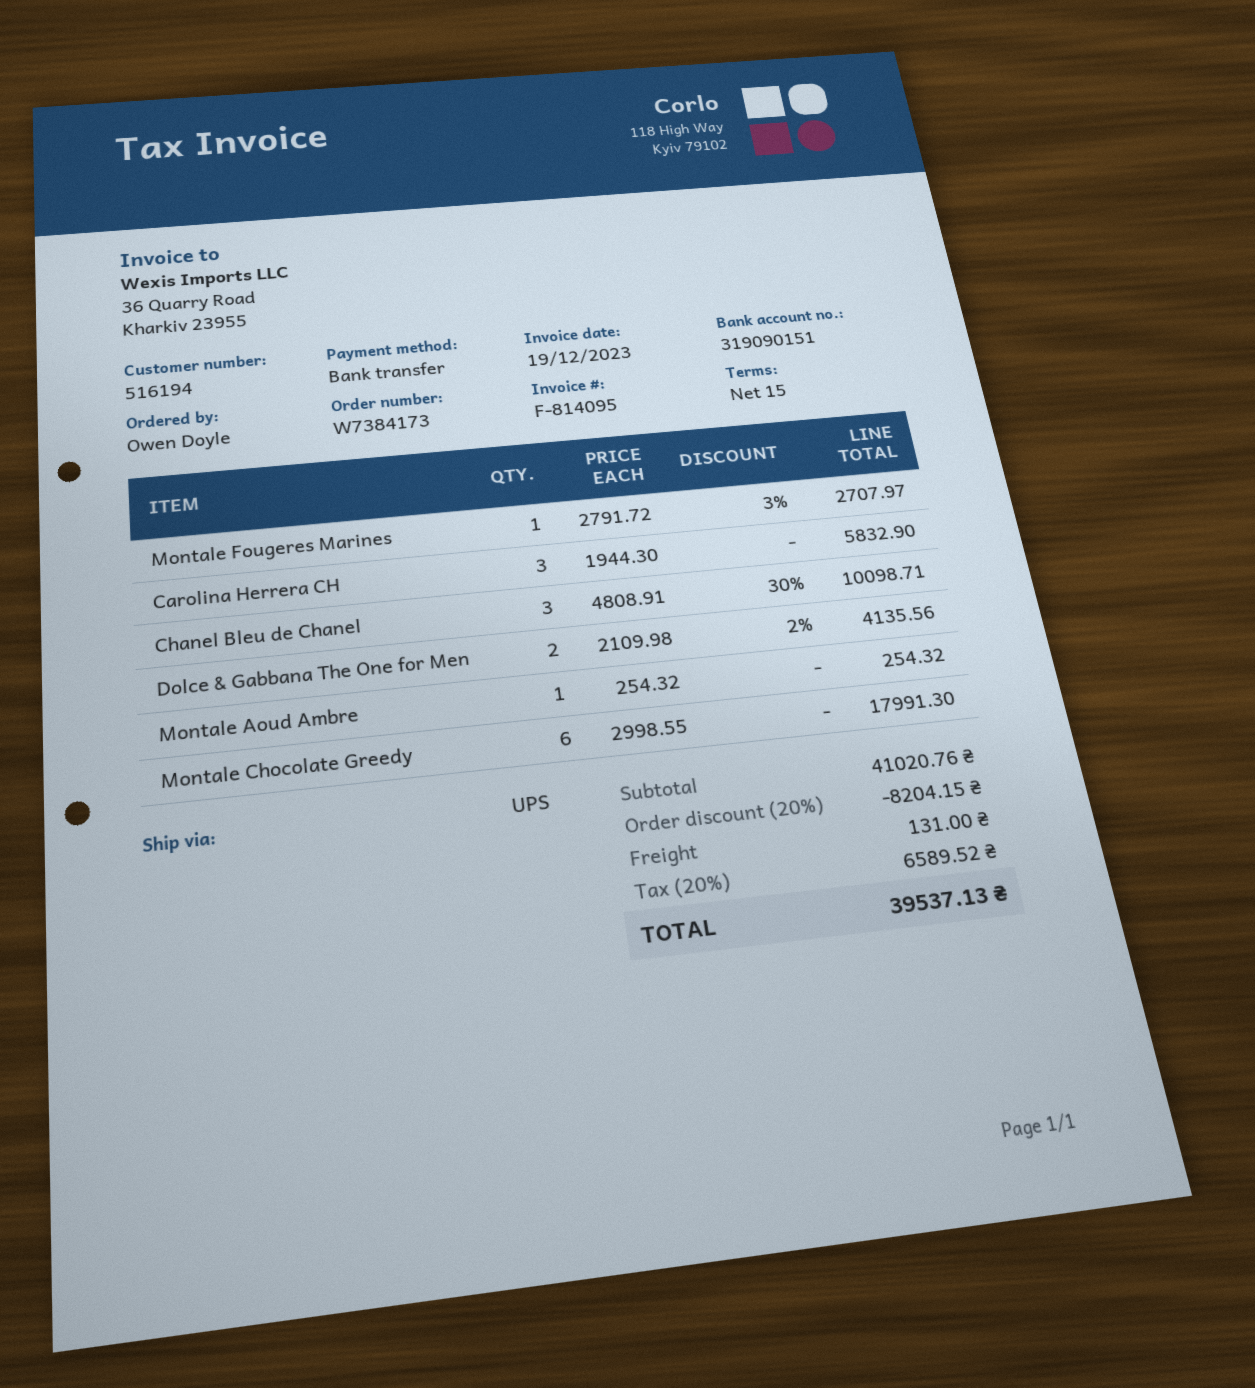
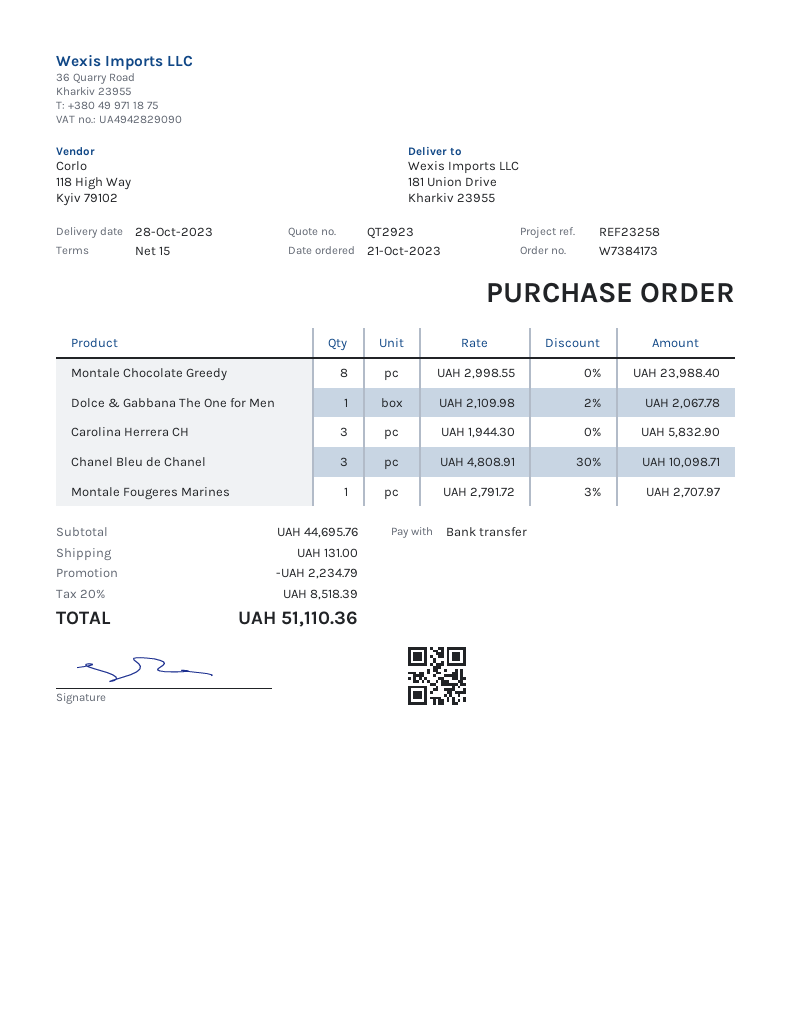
Dolce & Gabbana The One for Men: 2 x 2109.98 - 2% = 4135.56 -> 1 x 2109.98 - 2% = 2067.78
Montale Aoud Ambre: 1 x 254.32 = 254.32 -> none
Montale Chocolate Greedy: 6 x 2998.55 = 17991.30 -> 8 x 2998.55 = 23988.40
subtotal: 41020.76 -> 44695.76
discount: 8204.15 -> 2234.79
tax: 20% = 6589.52 -> 20% = 8518.39
total: 39537.13 -> 51110.36

